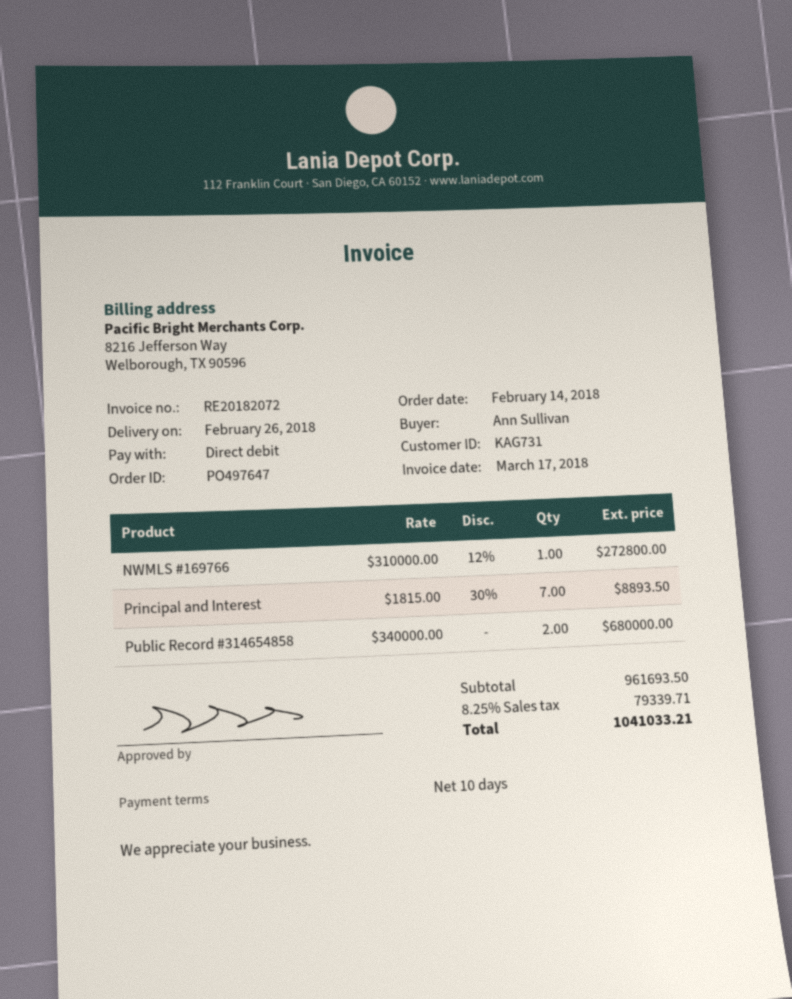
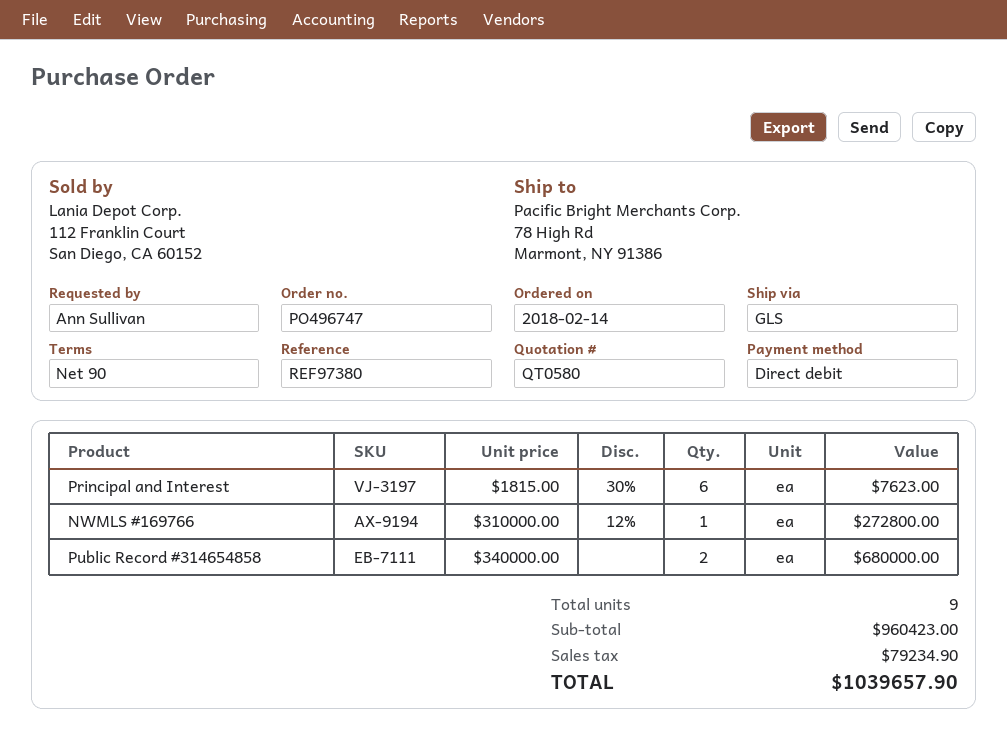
order number: PO497647 -> PO496747
payment terms: 10 days -> 90 days
Principal and Interest: 7 x 1815.00 - 30% = 8893.50 -> 6 x 1815.00 - 30% = 7623.00
subtotal: 961693.50 -> 960423.00
tax: 79339.71 -> 79234.90
total: 1041033.21 -> 1039657.90

